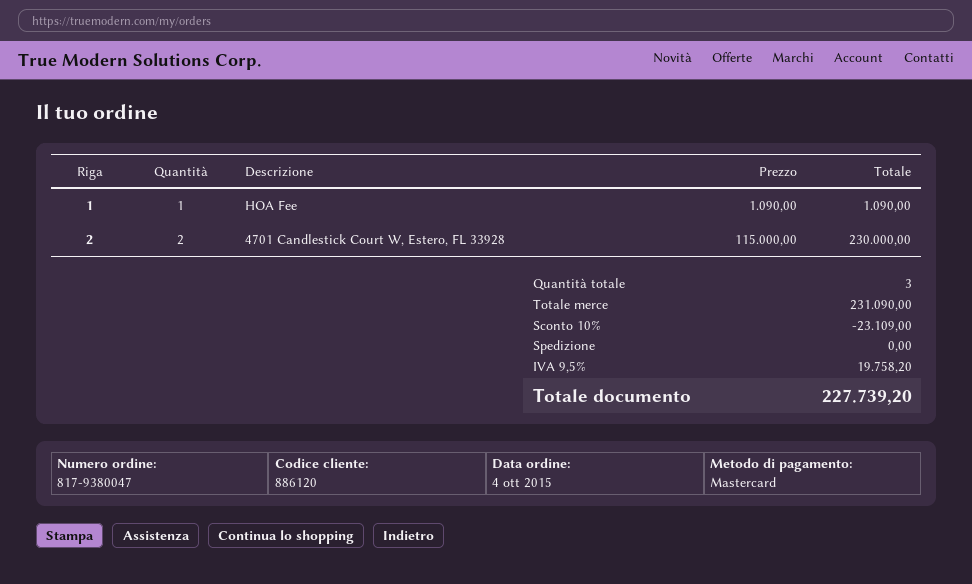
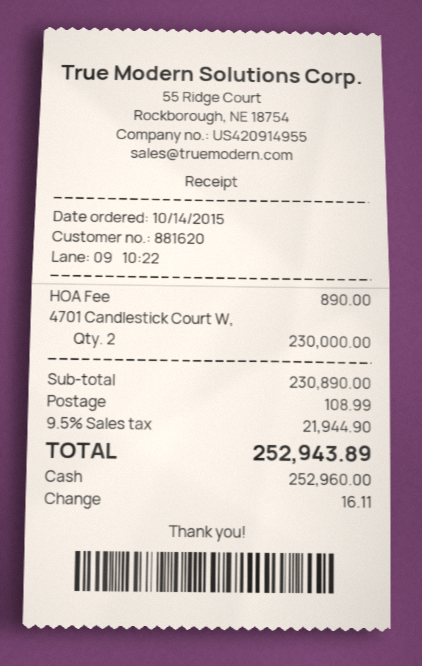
order date: 2015-10-04 -> 2015-10-14
customer number: 886120 -> 881620
payment method: Mastercard -> cash
HOA Fee: 1 for 1090.00 -> 1 for 890.00
subtotal: 231090.00 -> 230890.00
discount: 10% = 23109.00 -> none
shipping: 0.00 -> 108.99
tax: 9.5% = 19758.20 -> 9.5% = 21944.90
total: 227739.20 -> 252943.89

